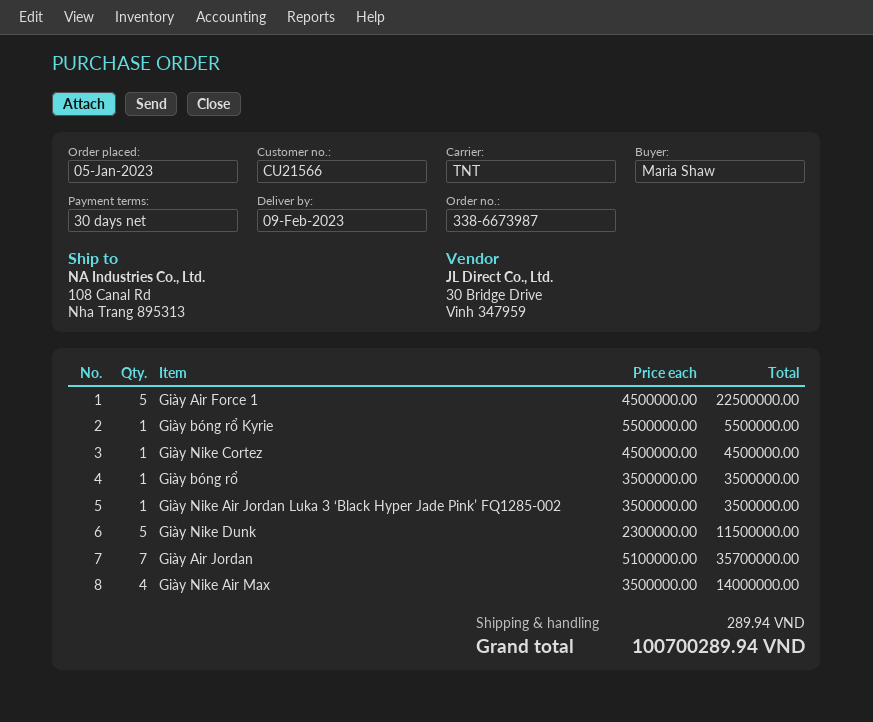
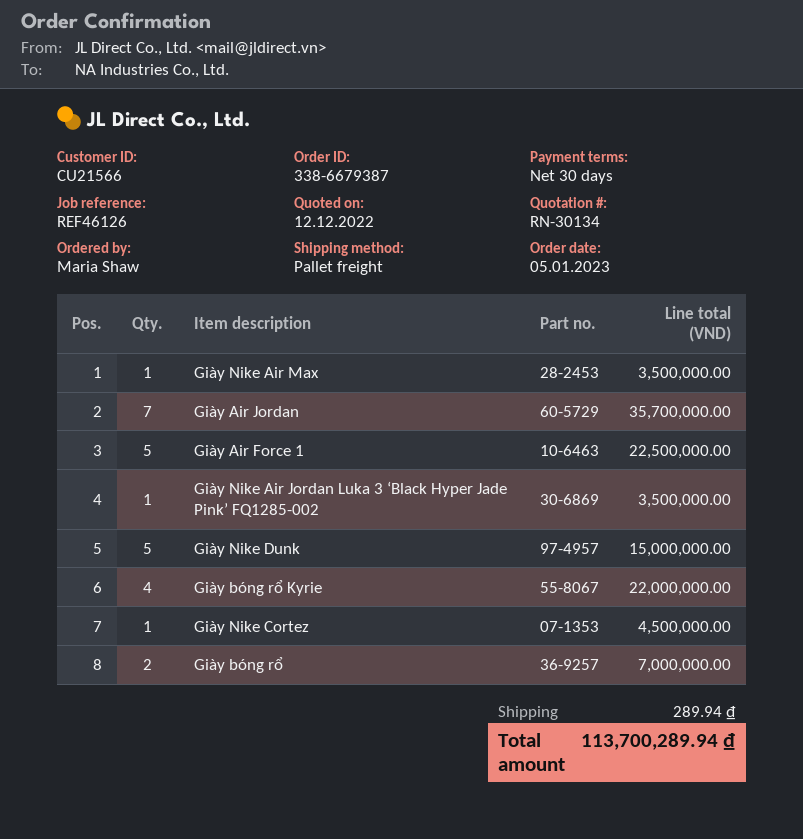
order number: 338-6673987 -> 338-6679387
shipping method: TNT -> pallet freight
Giày bóng rổ Kyrie: 1 for 5500000.00 -> 4 for 22000000.00
Giày bóng rổ: 1 for 3500000.00 -> 2 for 7000000.00
Giày Nike Dunk: 5 for 11500000.00 -> 5 for 15000000.00
Giày Nike Air Max: 4 for 14000000.00 -> 1 for 3500000.00
total: 100700289.94 -> 113700289.94

